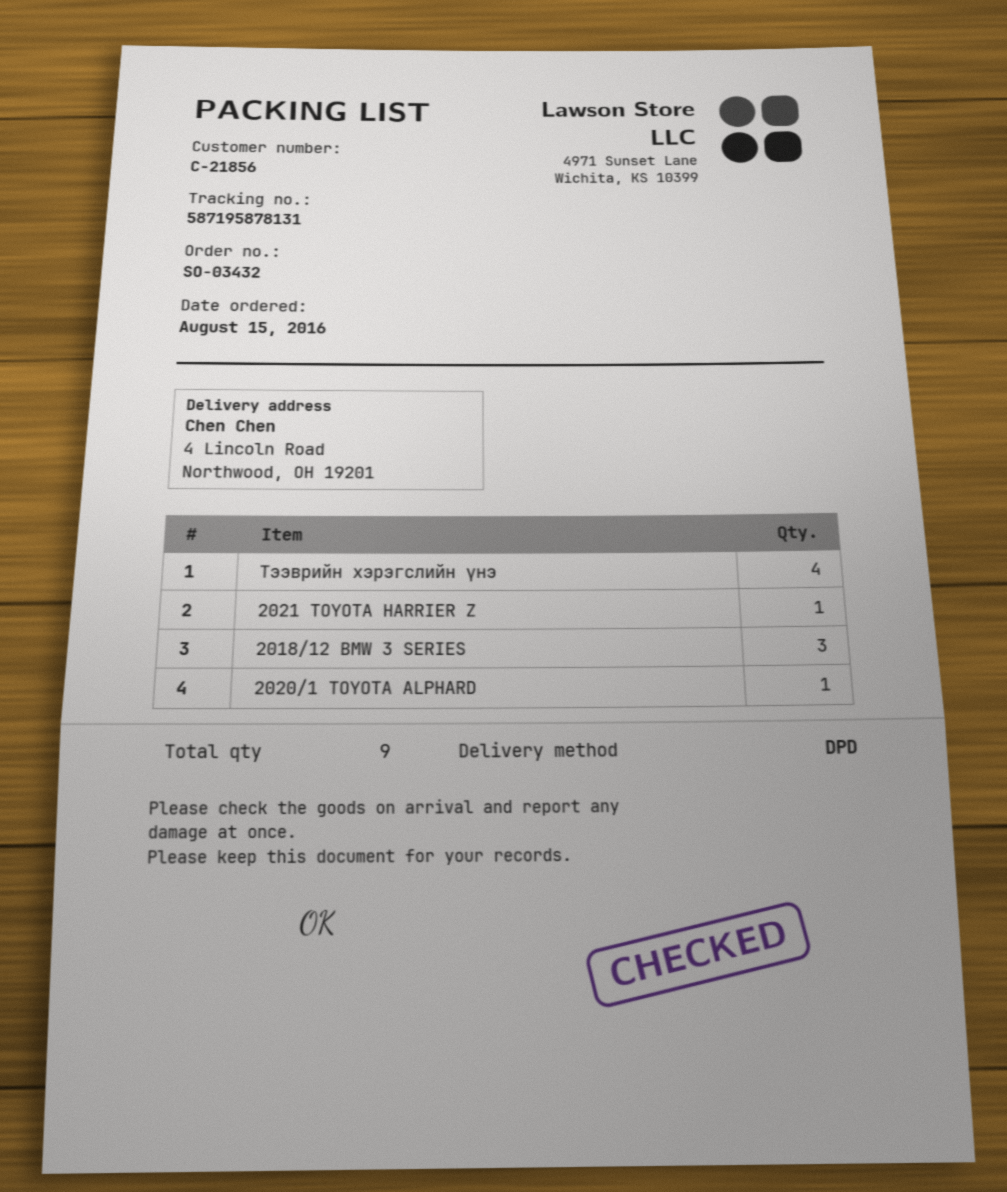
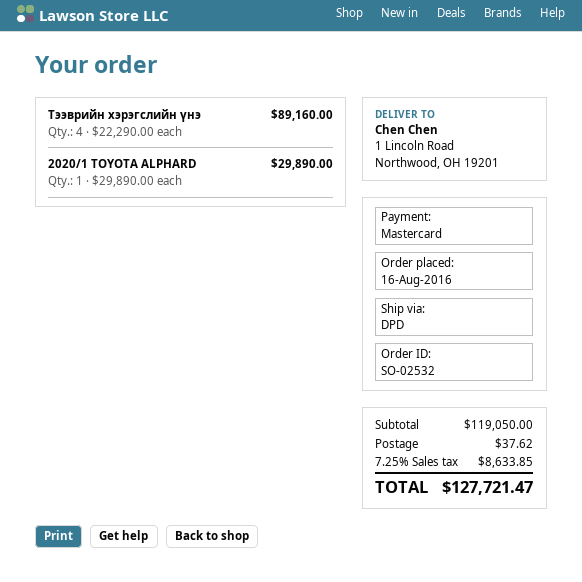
order number: SO-03432 -> SO-02532
order date: 2016-08-15 -> 2016-08-16
ship to: 4 Lincoln Road, Northwood, OH 19201 -> 1 Lincoln Road, Northwood, OH 19201
2021 TOYOTA HARRIER Z: 1 -> none
2018/12 BMW 3 SERIES: 3 -> none

